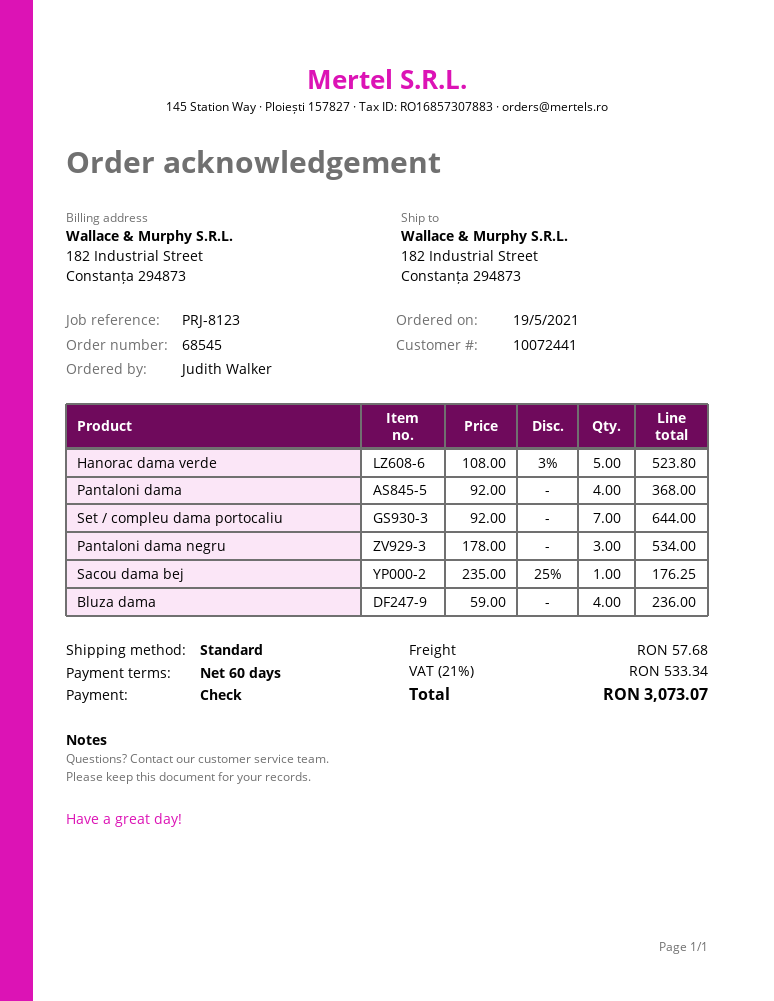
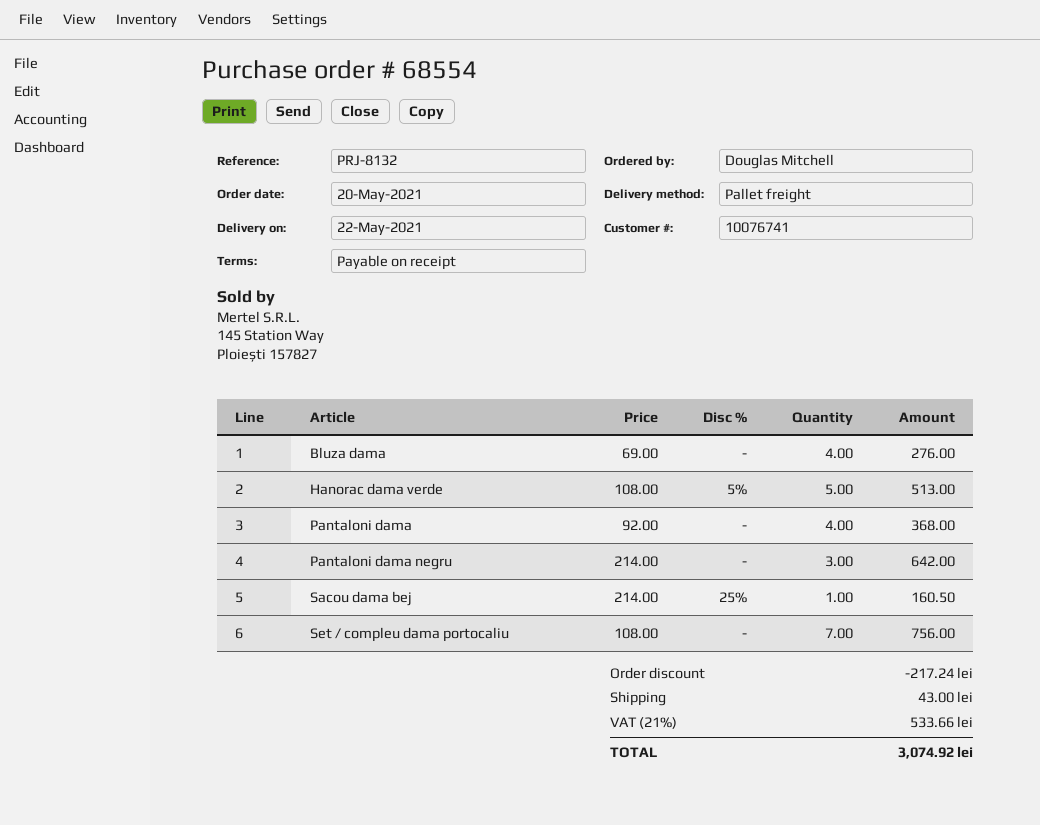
order number: 68545 -> 68554
order date: 2021-05-19 -> 2021-05-20
payment terms: 60 days -> on receipt
customer number: 10072441 -> 10076741
reference: PRJ-8123 -> PRJ-8132
ordered by: Judith Walker -> Douglas Mitchell
shipping method: standard -> pallet freight
Hanorac dama verde: 5 x 108.00 - 3% = 523.80 -> 5 x 108.00 - 5% = 513.00
Set / compleu dama portocaliu: 7 x 92.00 = 644.00 -> 7 x 108.00 = 756.00
Pantaloni dama negru: 3 x 178.00 = 534.00 -> 3 x 214.00 = 642.00
Sacou dama bej: 1 x 235.00 - 25% = 176.25 -> 1 x 214.00 - 25% = 160.50
Bluza dama: 4 x 59.00 = 236.00 -> 4 x 69.00 = 276.00
discount: none -> 217.24
shipping: 57.68 -> 43.00
tax: 21% = 533.34 -> 21% = 533.66
total: 3073.07 -> 3074.92

